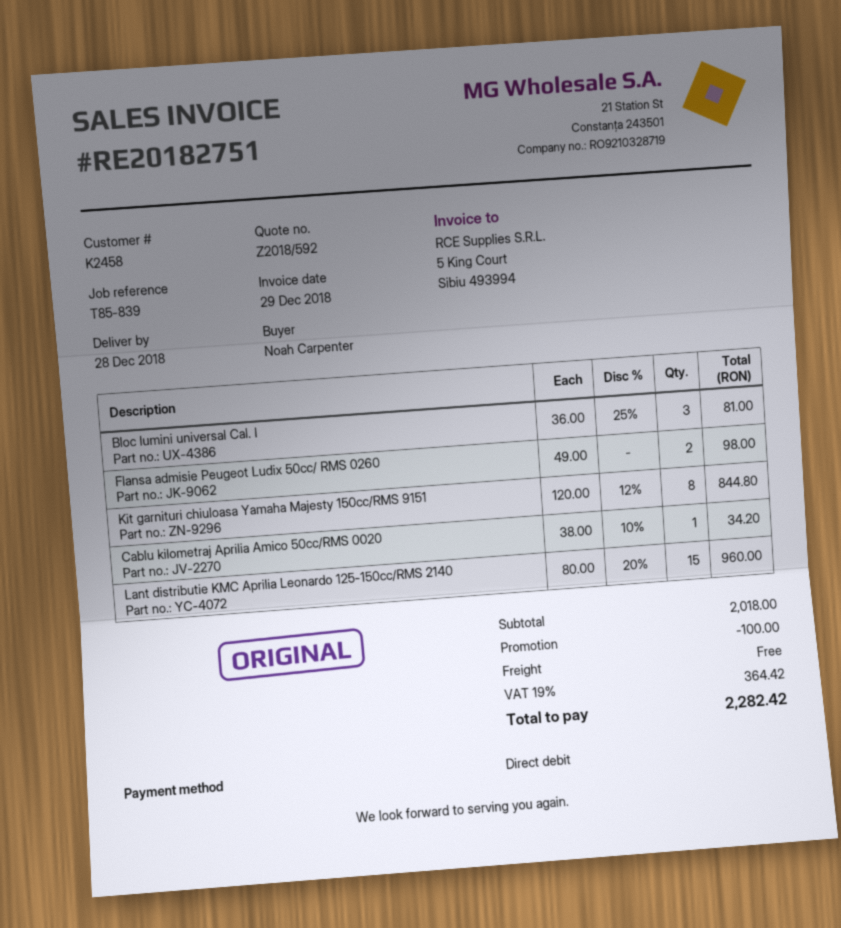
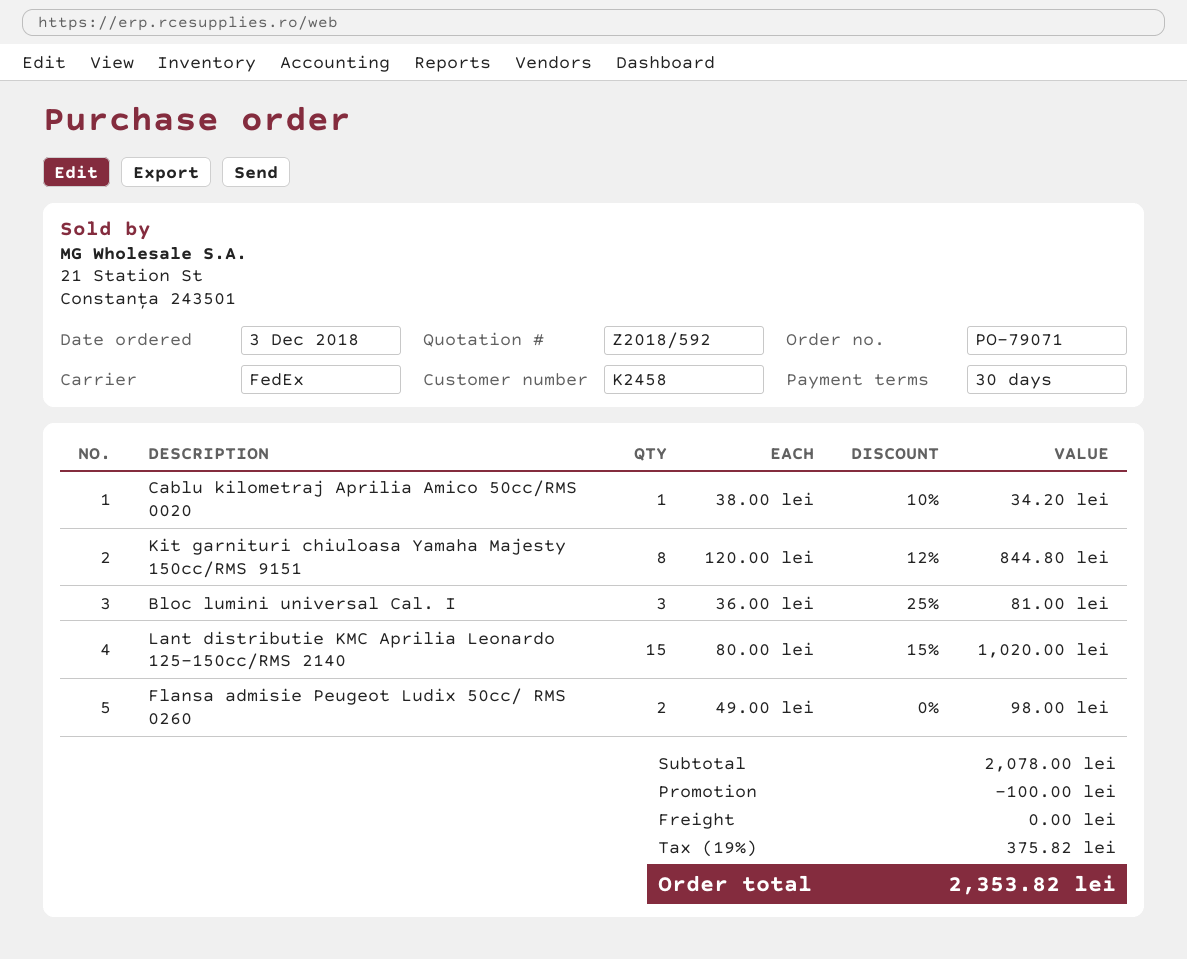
Lant distributie KMC Aprilia Leonardo 125-150cc/RMS 2140: 15 x 80.00 - 20% = 960.00 -> 15 x 80.00 - 15% = 1020.00
subtotal: 2018.00 -> 2078.00
tax: 19% = 364.42 -> 19% = 375.82
total: 2282.42 -> 2353.82

